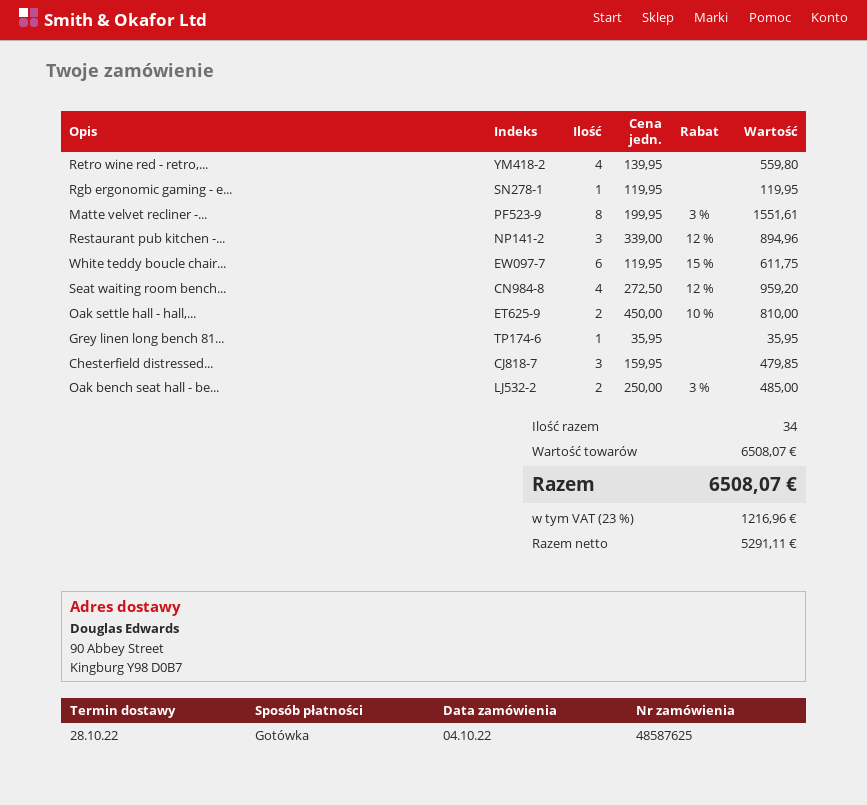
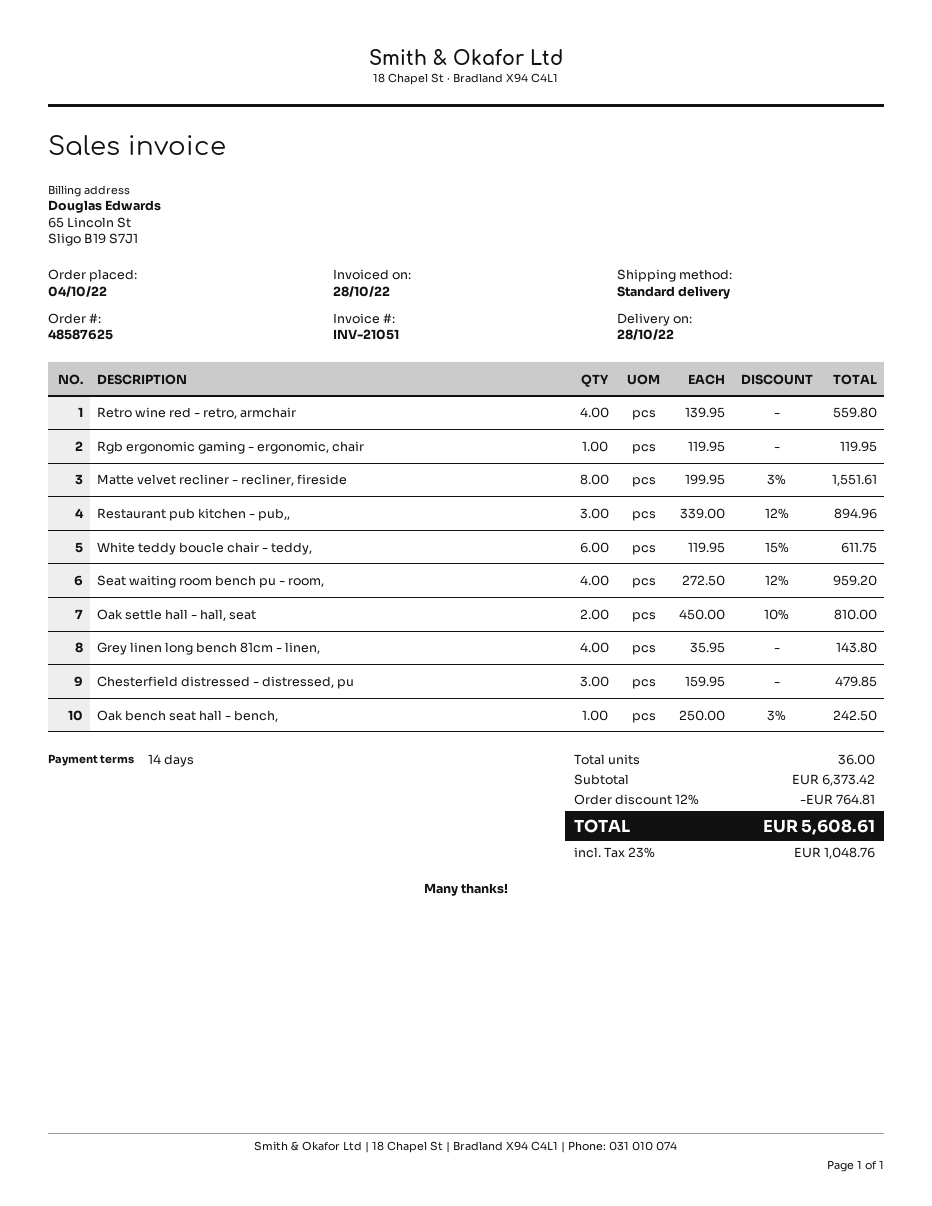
Grey linen long bench 81...: 1 x 35.95 = 35.95 -> 4 x 35.95 = 143.80
Oak bench seat hall - be...: 2 x 250.00 - 3% = 485.00 -> 1 x 250.00 - 3% = 242.50
total quantity: 34 -> 36
subtotal: 6508.07 -> 6373.42
discount: none -> 12% = 764.81
tax: 23% = 1216.96 -> 23% = 1048.76
total: 6508.07 -> 5608.61

